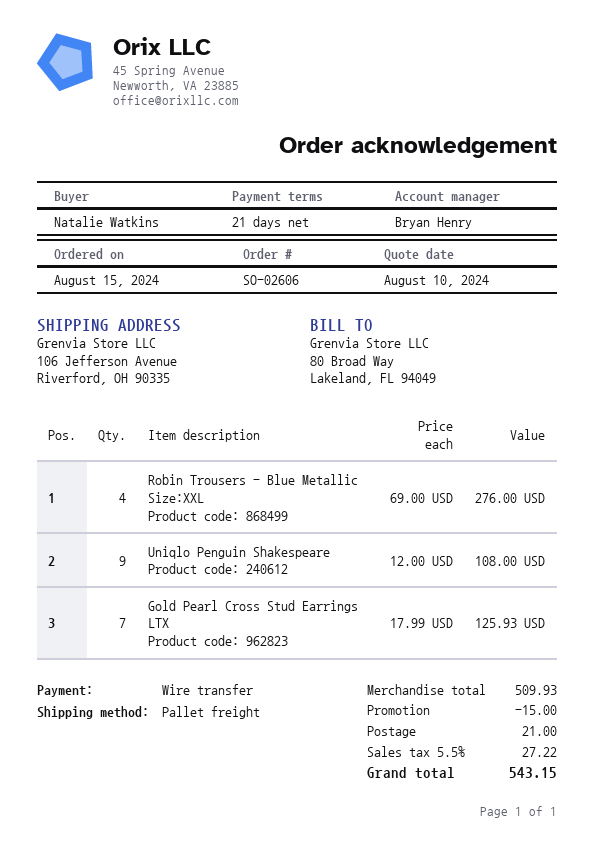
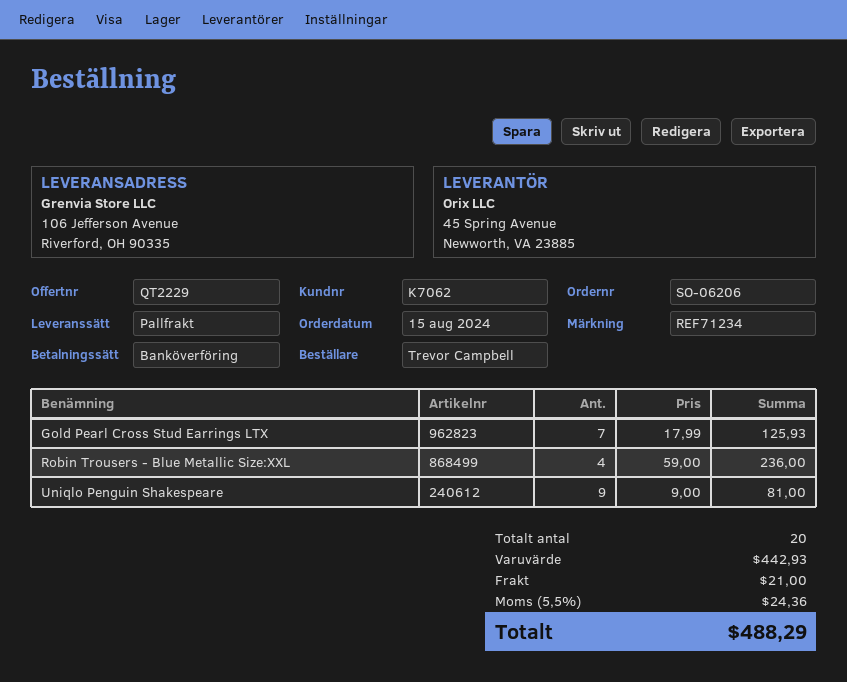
order number: SO-02606 -> SO-06206
ordered by: Natalie Watkins -> Trevor Campbell
Robin Trousers - Blue Metallic Size:XXL: 4 x 69.00 = 276.00 -> 4 x 59.00 = 236.00
Uniqlo Penguin Shakespeare: 9 x 12.00 = 108.00 -> 9 x 9.00 = 81.00
subtotal: 509.93 -> 442.93
discount: 15.00 -> none
tax: 5.5% = 27.22 -> 5.5% = 24.36
total: 543.15 -> 488.29

